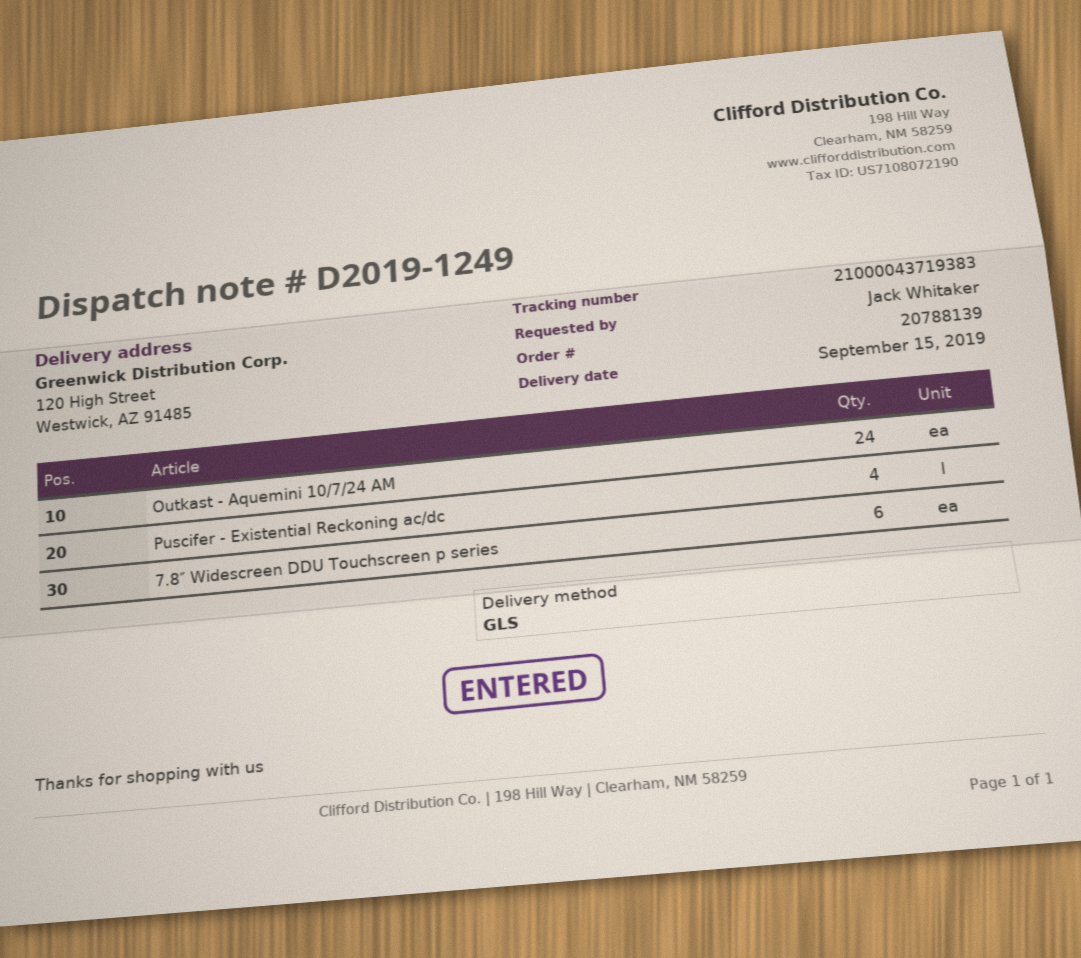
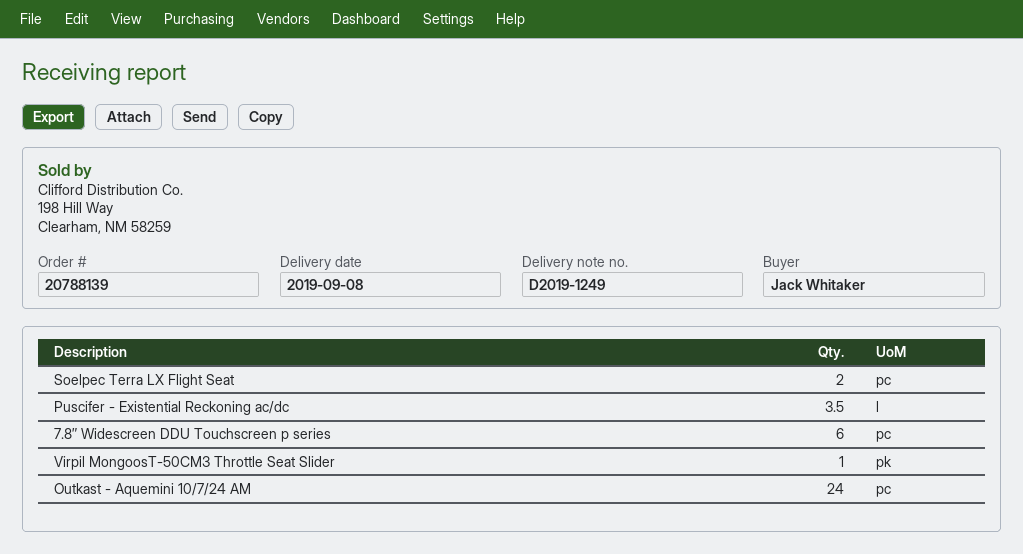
delivery date: 2019-09-15 -> 2019-09-08
Puscifer - Existential Reckoning ac/dc: 4 -> 3.5
Soelpec Terra LX Flight Seat: none -> 2
Virpil MongoosT-50CM3 Throttle Seat Slider: none -> 1

